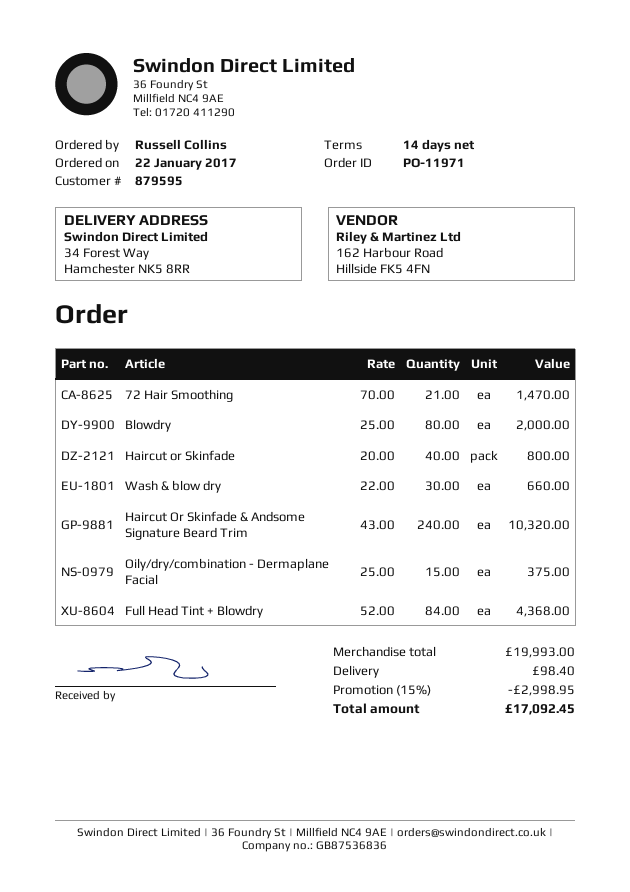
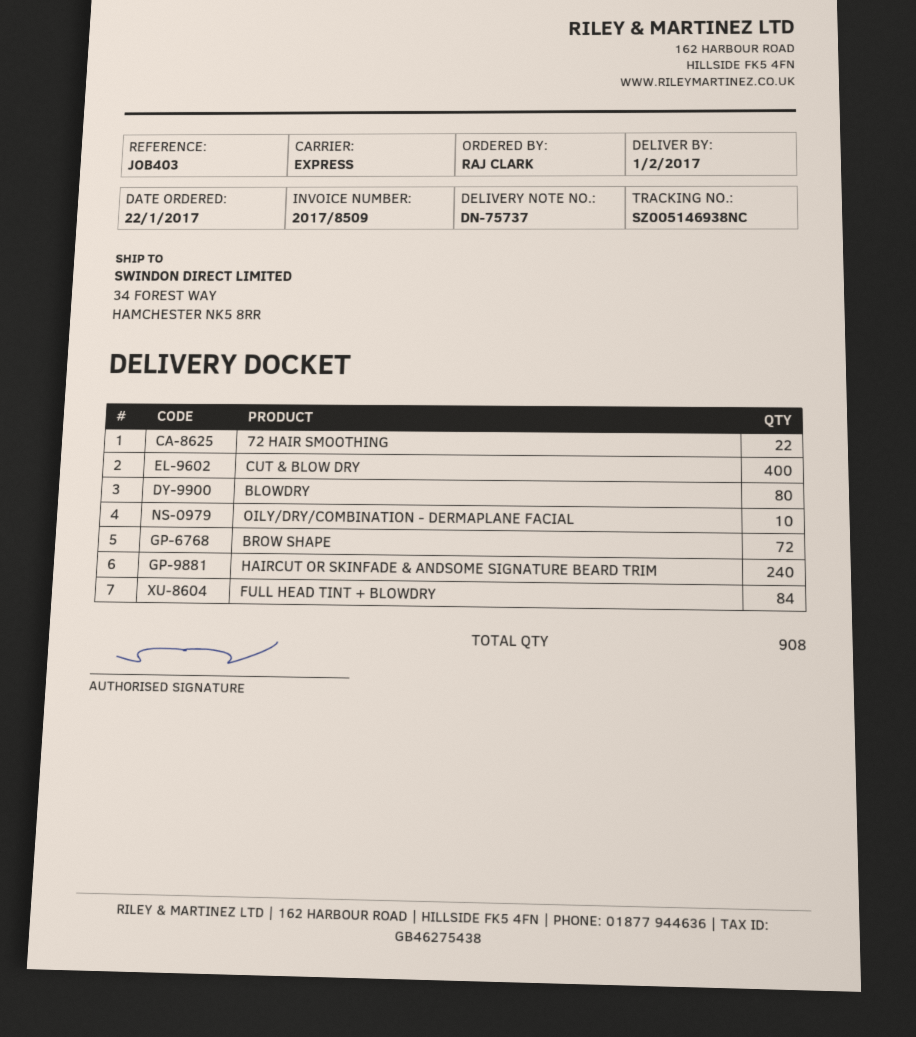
ordered by: Russell Collins -> RAJ CLARK
72 Hair Smoothing: 21 -> 22
Haircut or Skinfade: 40 -> none
Wash & blow dry: 30 -> none
Oily/dry/combination - Dermaplane Facial: 15 -> 10
CUT & BLOW DRY: none -> 400
BROW SHAPE: none -> 72

